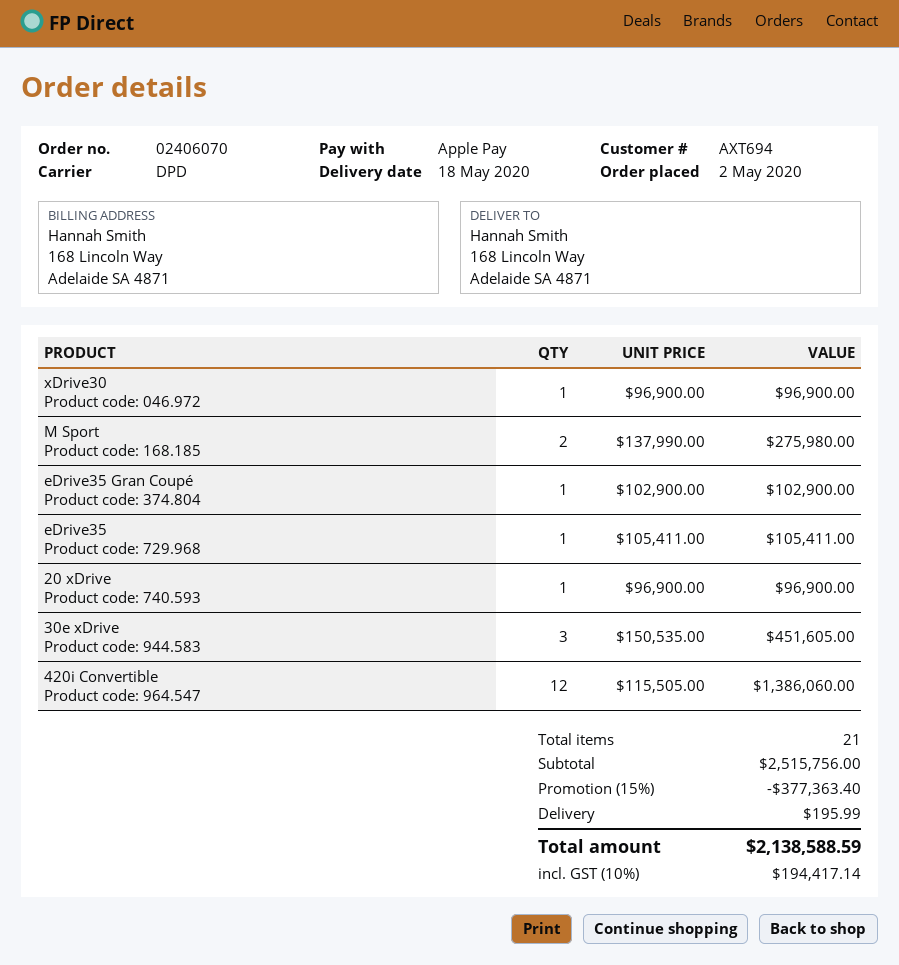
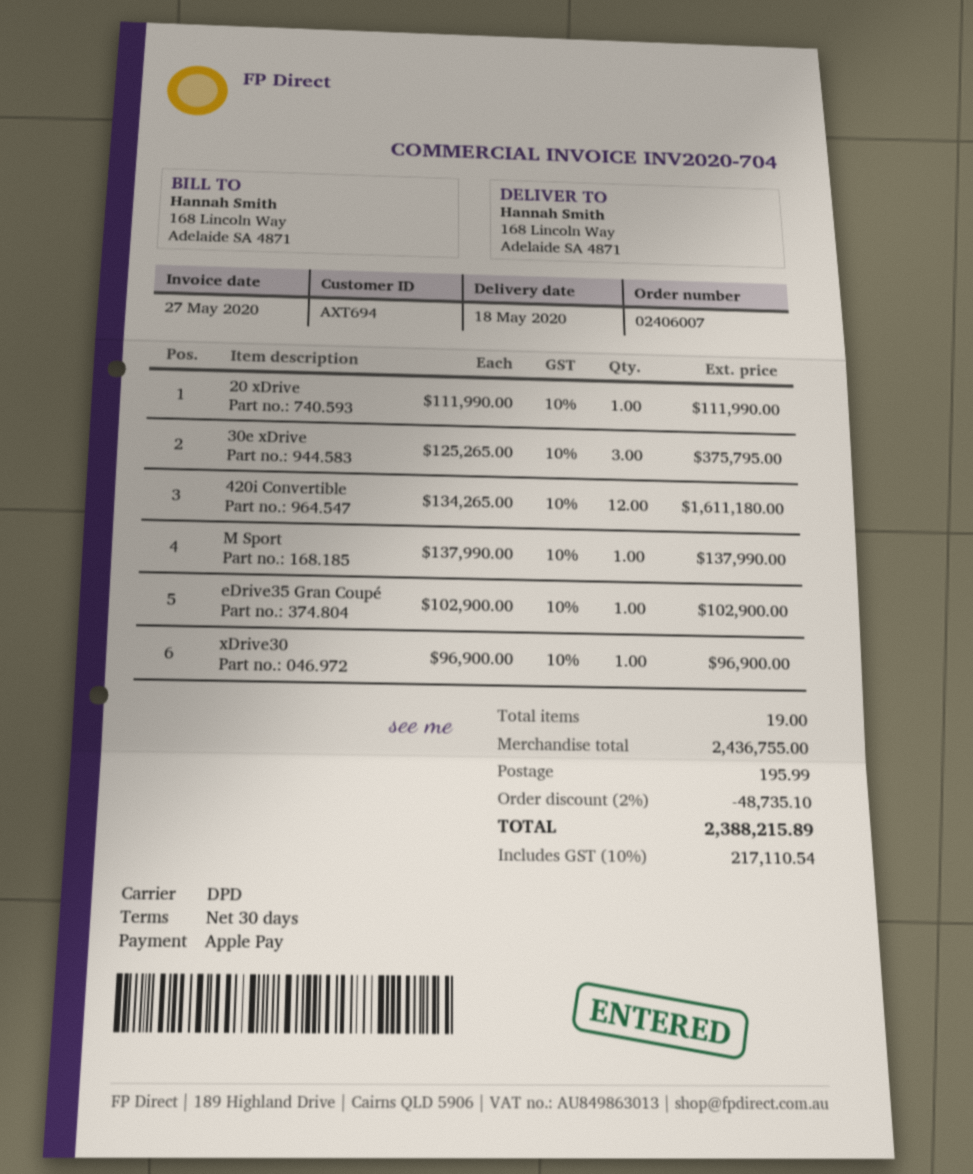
order number: 02406070 -> 02406007
M Sport: 2 x 137990.00 = 275980.00 -> 1 x 137990.00 = 137990.00
eDrive35: 1 x 105411.00 = 105411.00 -> none
20 xDrive: 1 x 96900.00 = 96900.00 -> 1 x 111990.00 = 111990.00
30e xDrive: 3 x 150535.00 = 451605.00 -> 3 x 125265.00 = 375795.00
420i Convertible: 12 x 115505.00 = 1386060.00 -> 12 x 134265.00 = 1611180.00
total quantity: 21 -> 19
subtotal: 2515756.00 -> 2436755.00
discount: 15% = 377363.40 -> 2% = 48735.10
tax: 10% = 194417.14 -> 10% = 217110.54
total: 2138588.59 -> 2388215.89

